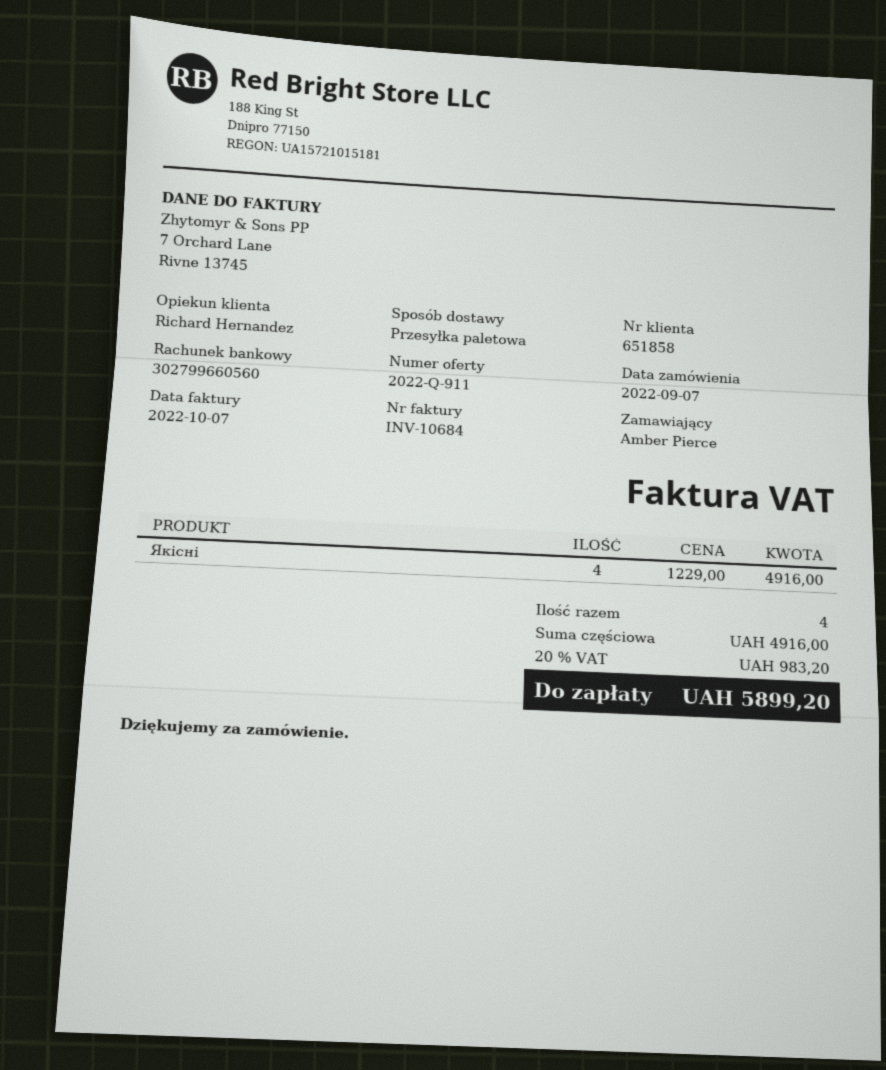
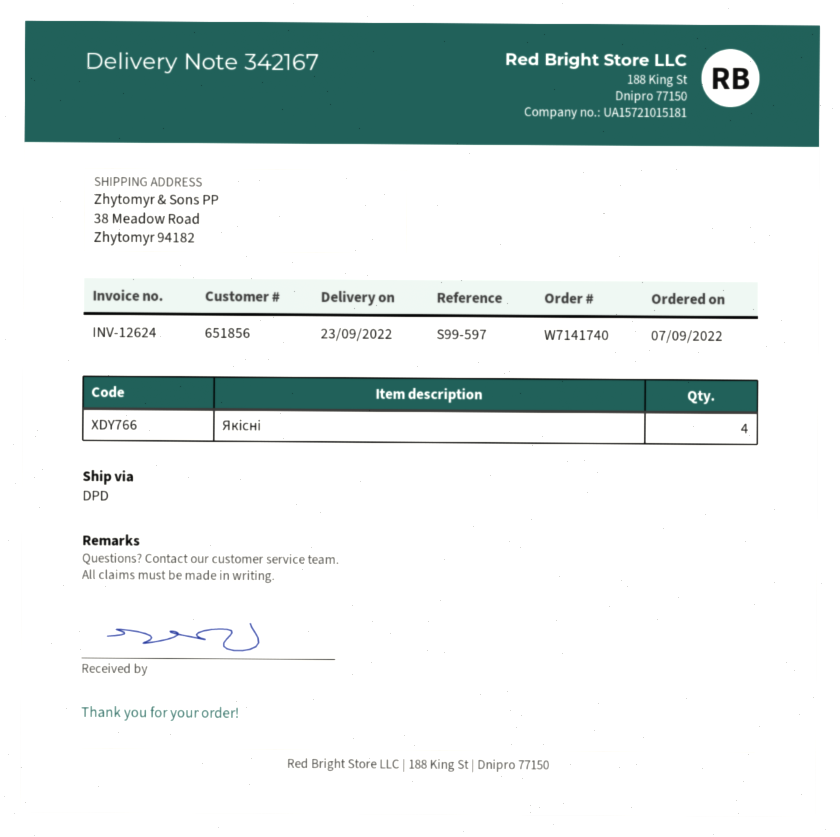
invoice number: INV-10684 -> INV-12624
customer number: 651858 -> 651856
shipping method: pallet freight -> DPD

